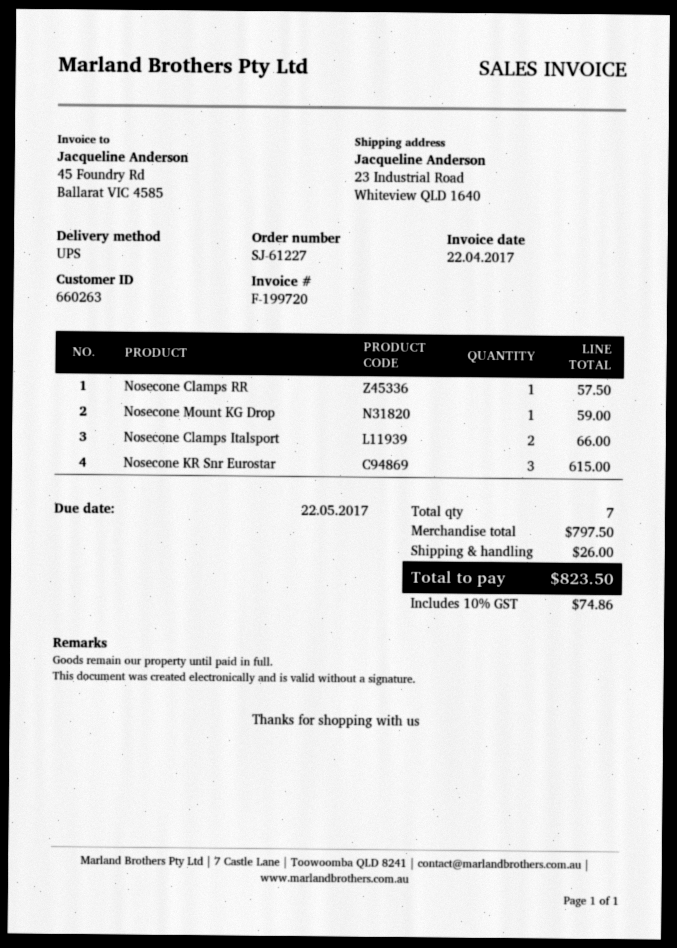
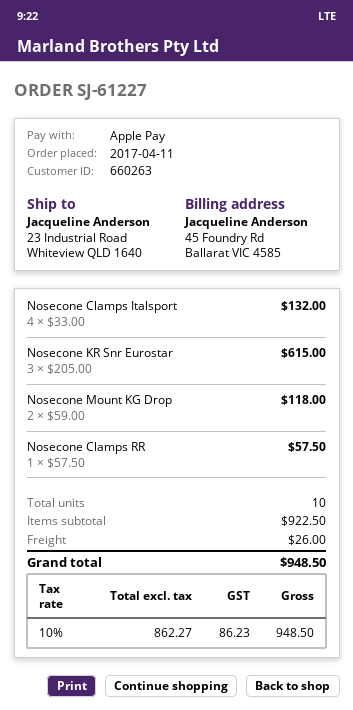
Nosecone Mount KG Drop: 1 for 59.00 -> 2 for 118.00
Nosecone Clamps Italsport: 2 for 66.00 -> 4 for 132.00
total quantity: 7 -> 10
subtotal: 797.50 -> 922.50
tax: 10% = 74.86 -> 10% = 86.23
total: 823.50 -> 948.50

